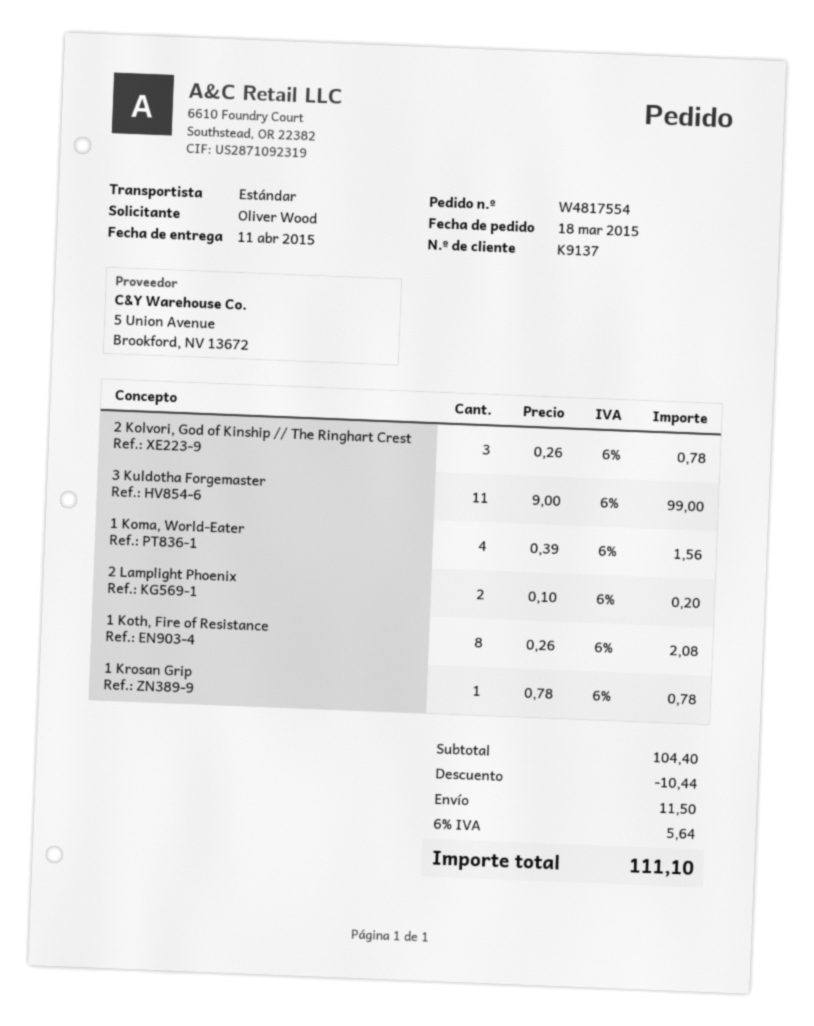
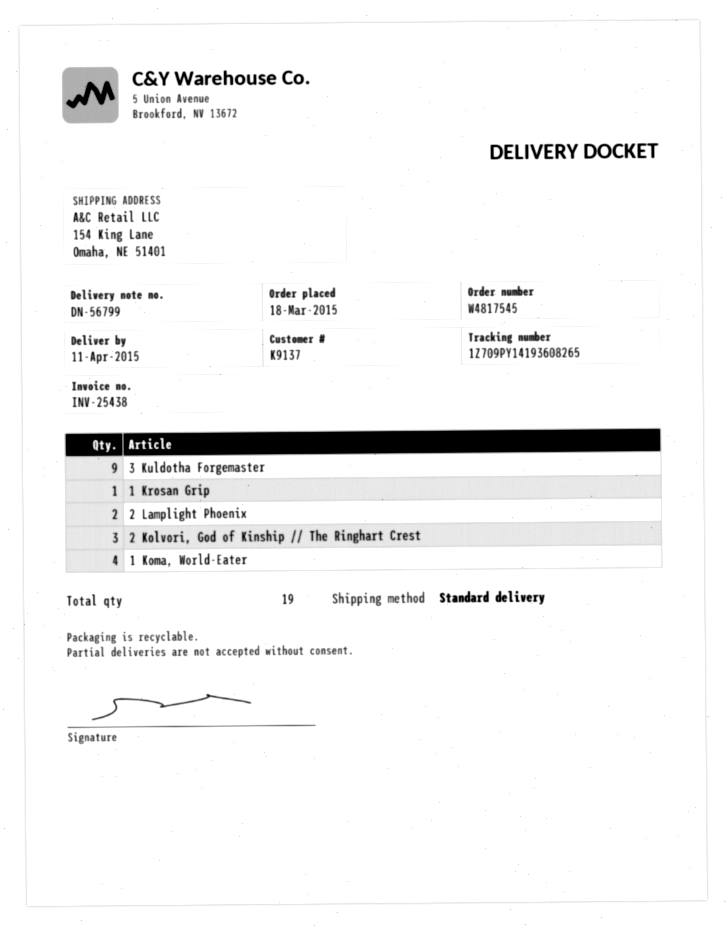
order number: W4817554 -> W4817545
3 Kuldotha Forgemaster: 11 -> 9
1 Koth, Fire of Resistance: 8 -> none

